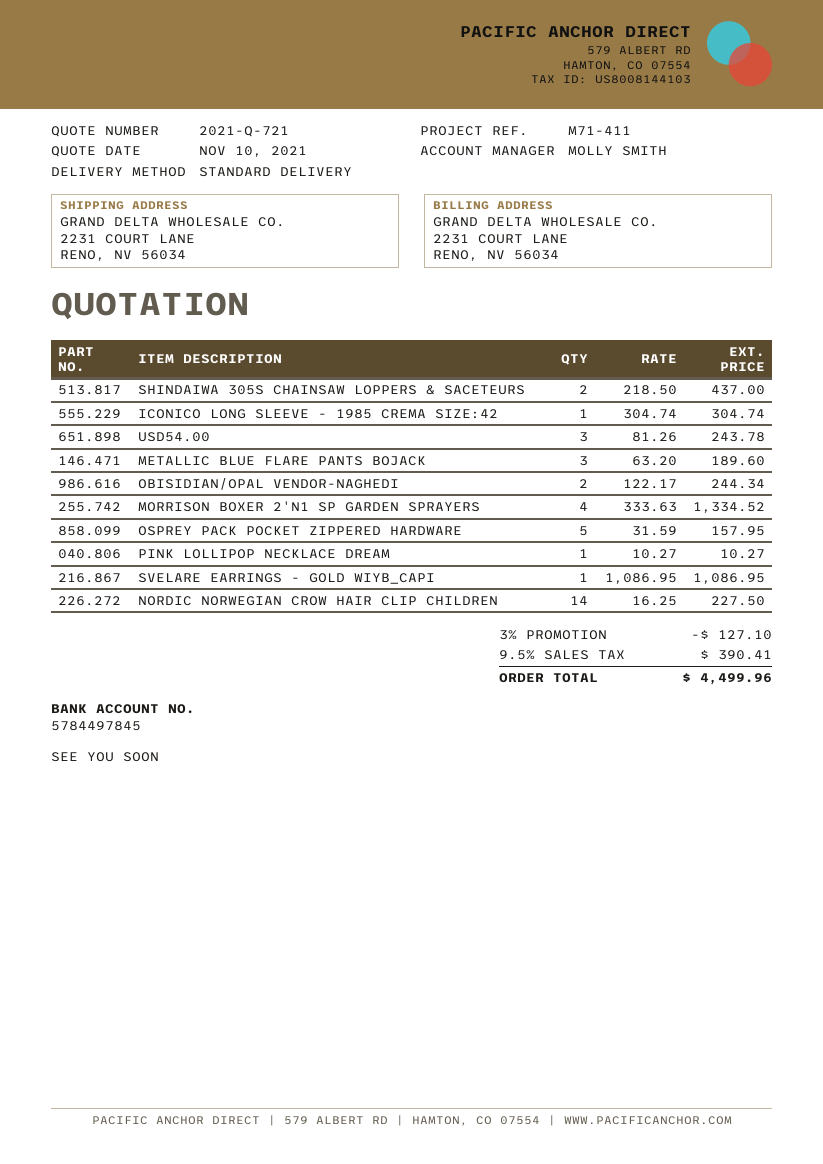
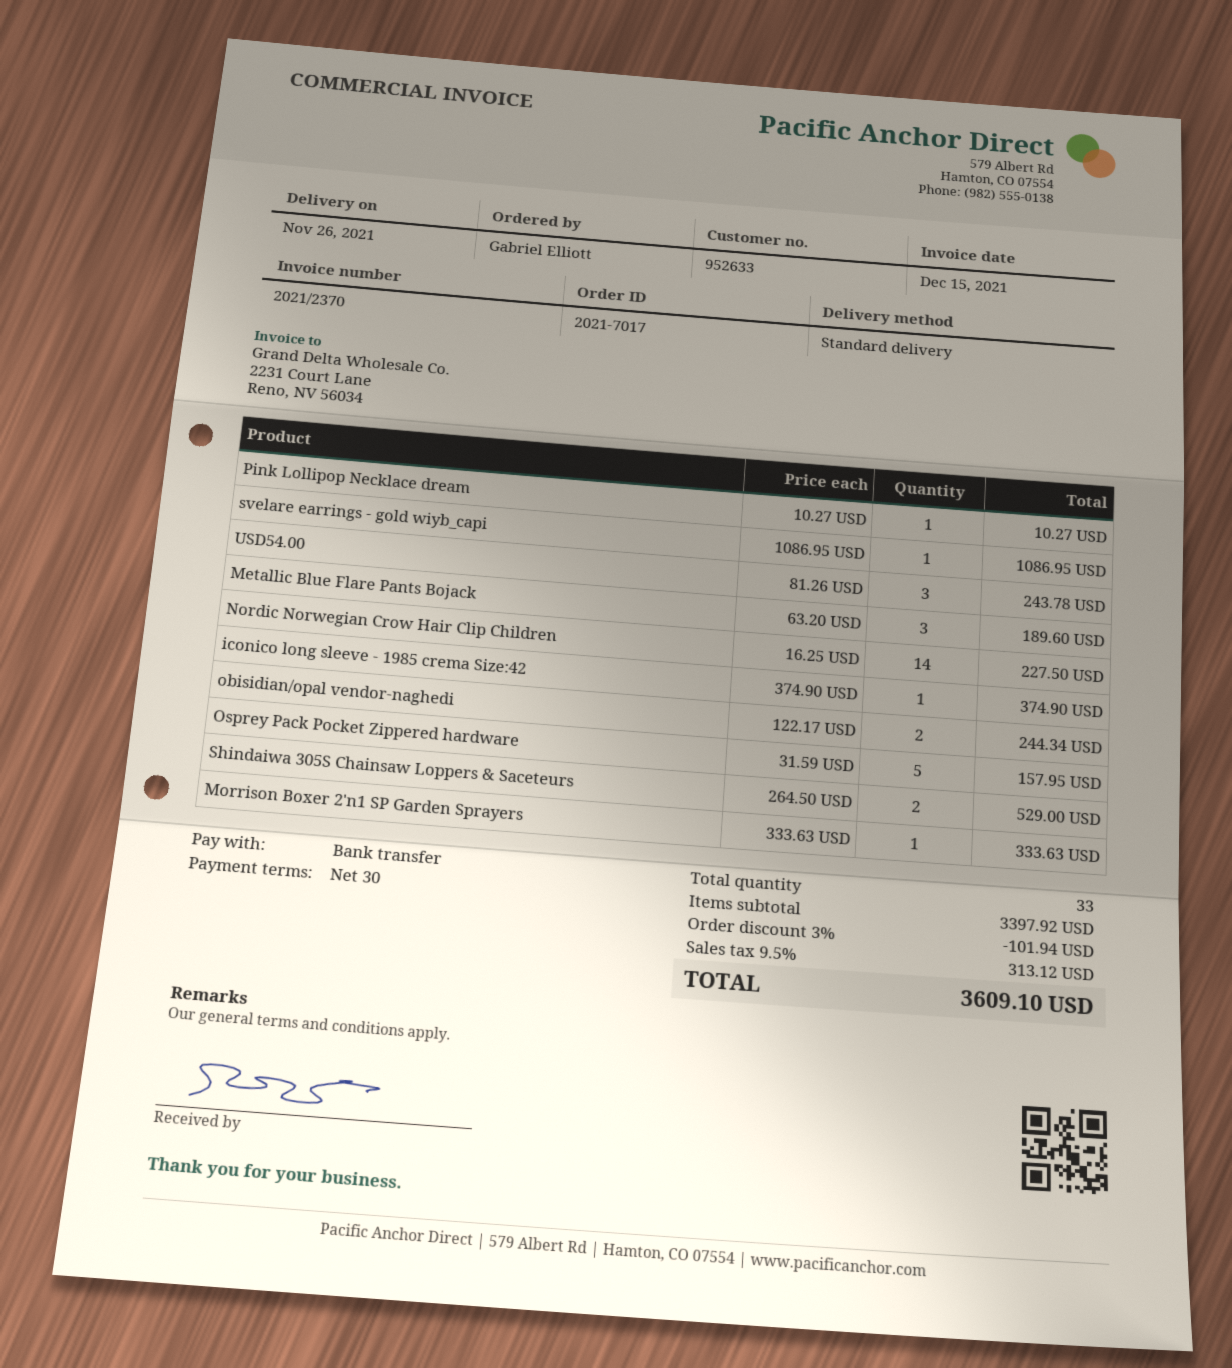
SHINDAIWA 305S CHAINSAW LOPPERS & SACETEURS: 2 x 218.50 = 437.00 -> 2 x 264.50 = 529.00
ICONICO LONG SLEEVE - 1985 CREMA SIZE:42: 1 x 304.74 = 304.74 -> 1 x 374.90 = 374.90
MORRISON BOXER 2'N1 SP GARDEN SPRAYERS: 4 x 333.63 = 1334.52 -> 1 x 333.63 = 333.63
discount: 3% = 127.10 -> 3% = 101.94
tax: 9.5% = 390.41 -> 9.5% = 313.12
total: 4499.96 -> 3609.10

